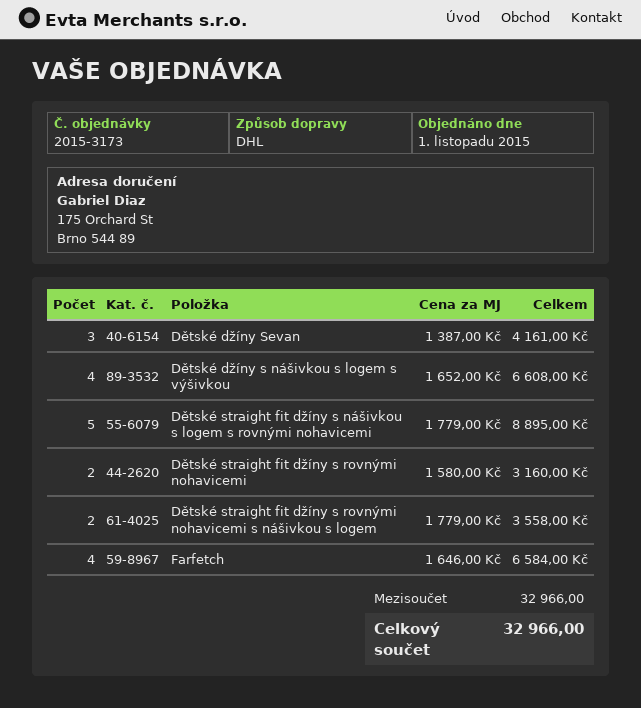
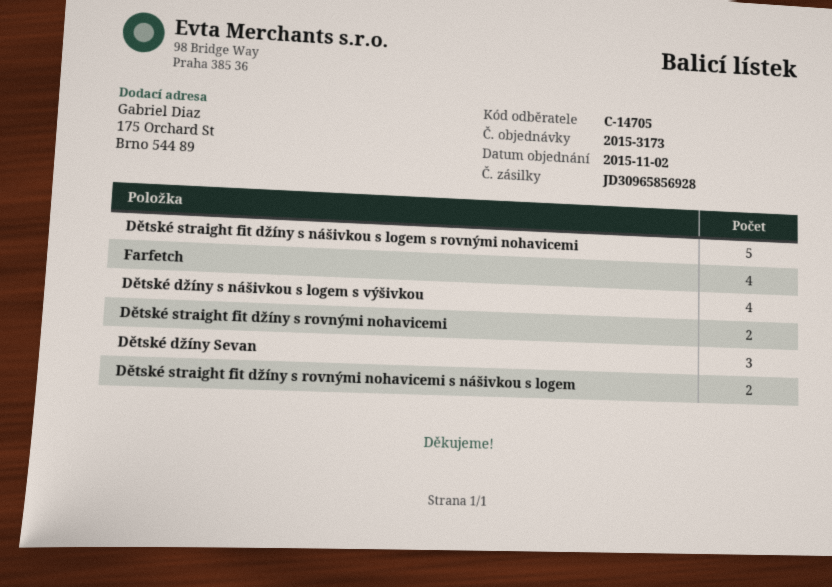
order date: 2015-11-01 -> 2015-11-02

